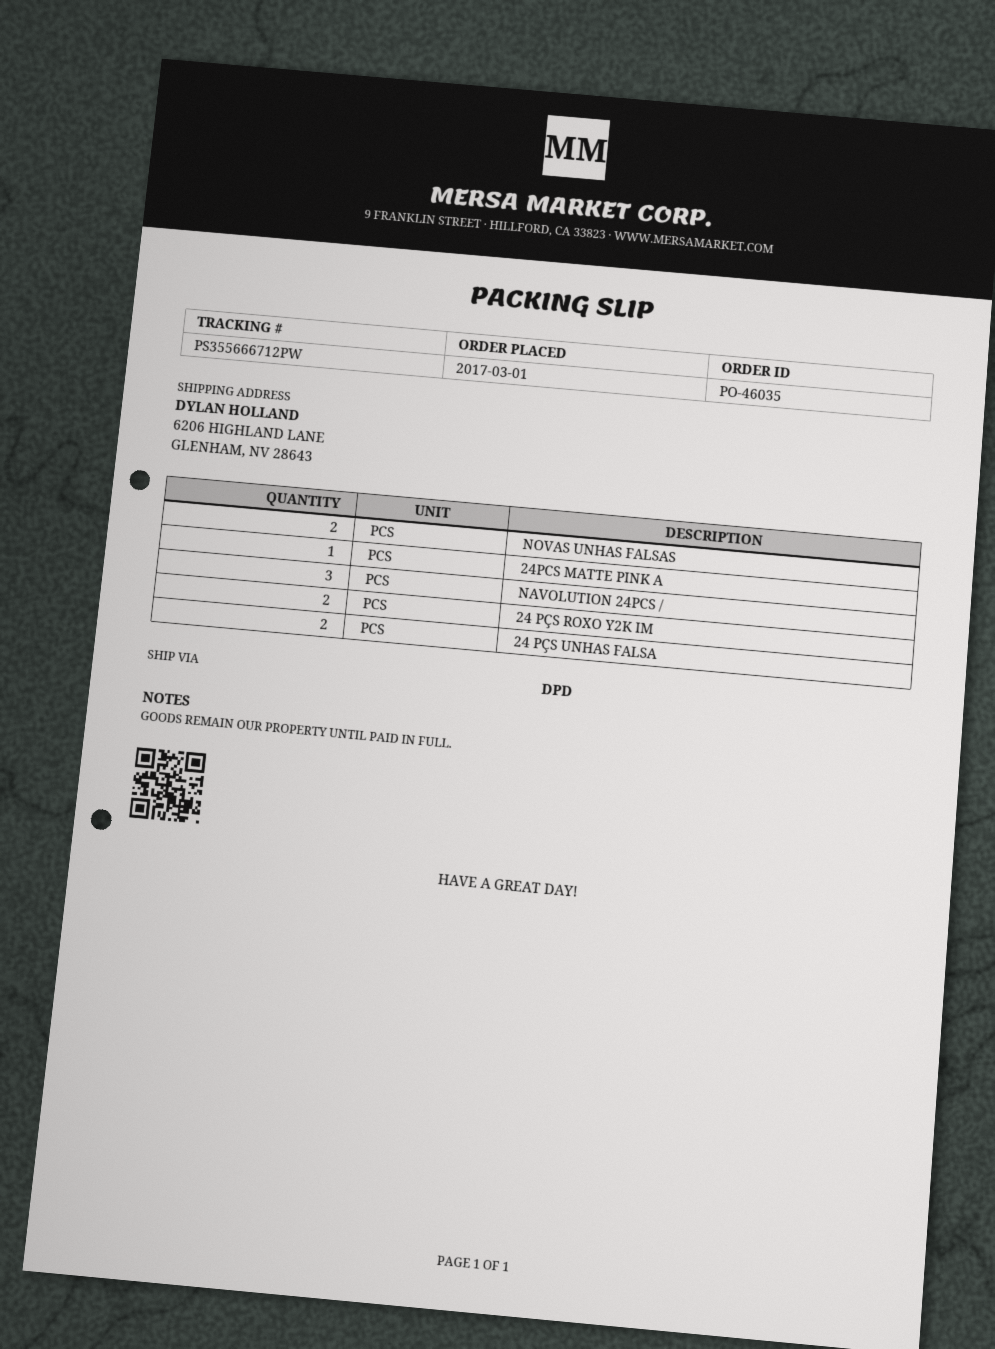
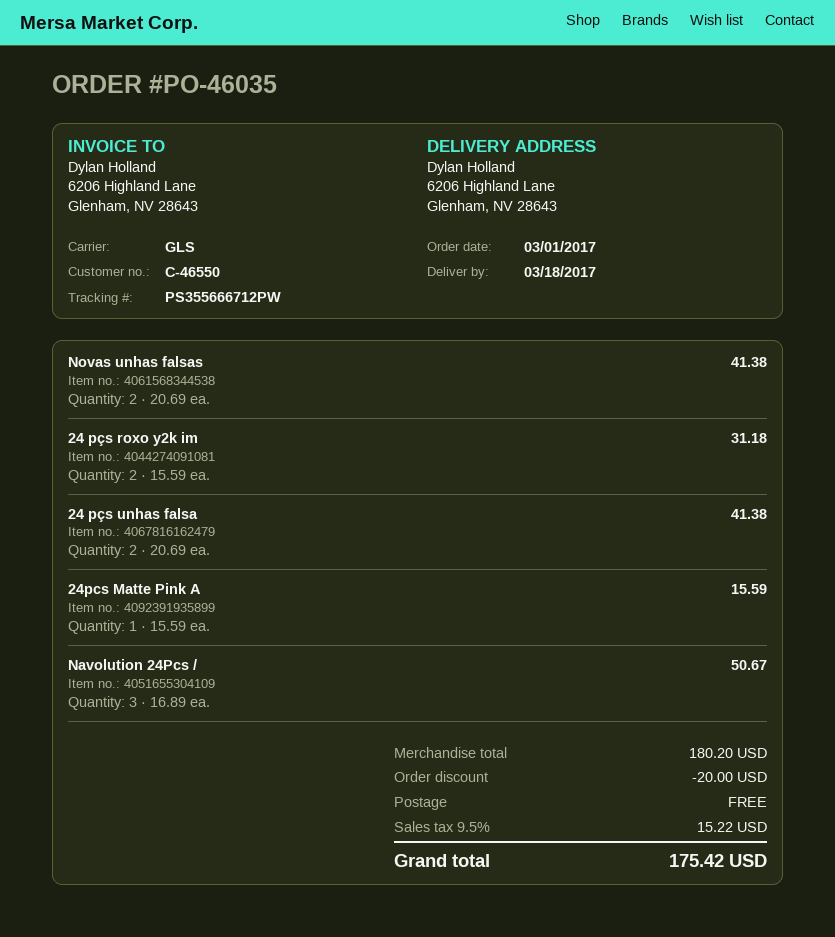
shipping method: DPD -> GLS

